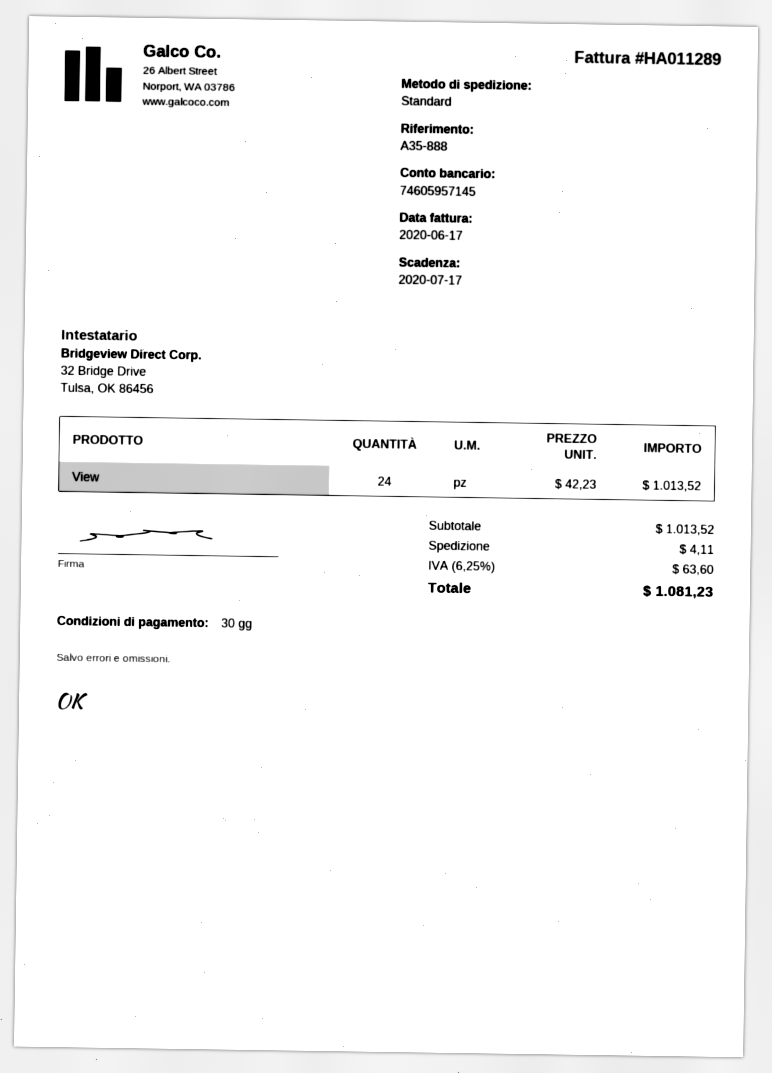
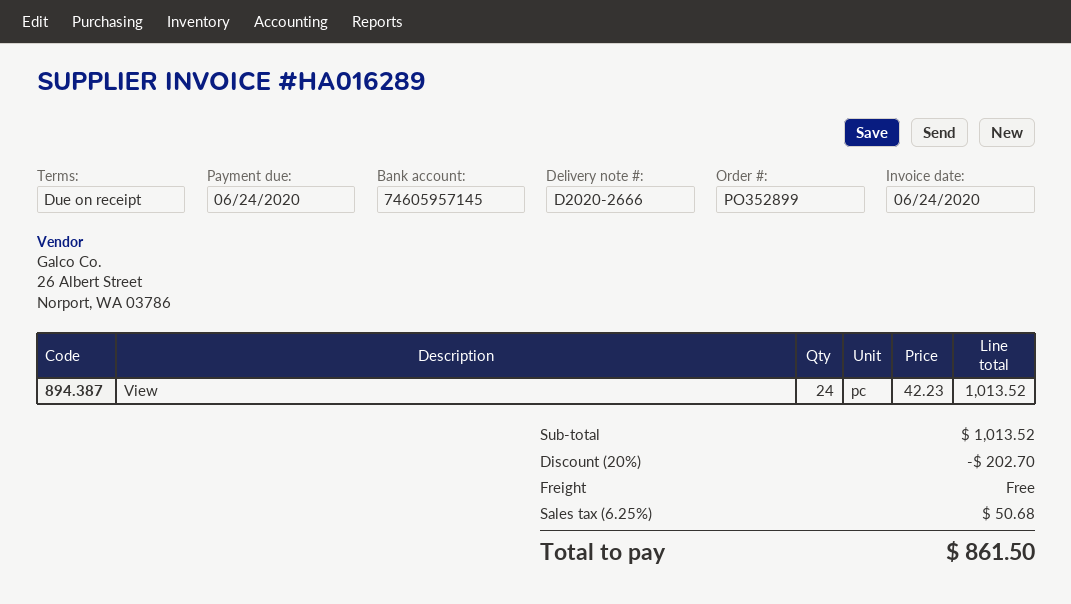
invoice number: HA011289 -> HA016289
invoice date: 2020-06-17 -> 2020-06-24
payment terms: 30 days -> on receipt
due date: 2020-07-17 -> 2020-06-24
discount: none -> 20% = 202.70
shipping: 4.11 -> 0.00
tax: 6.25% = 63.60 -> 6.25% = 50.68
total: 1081.23 -> 861.50

